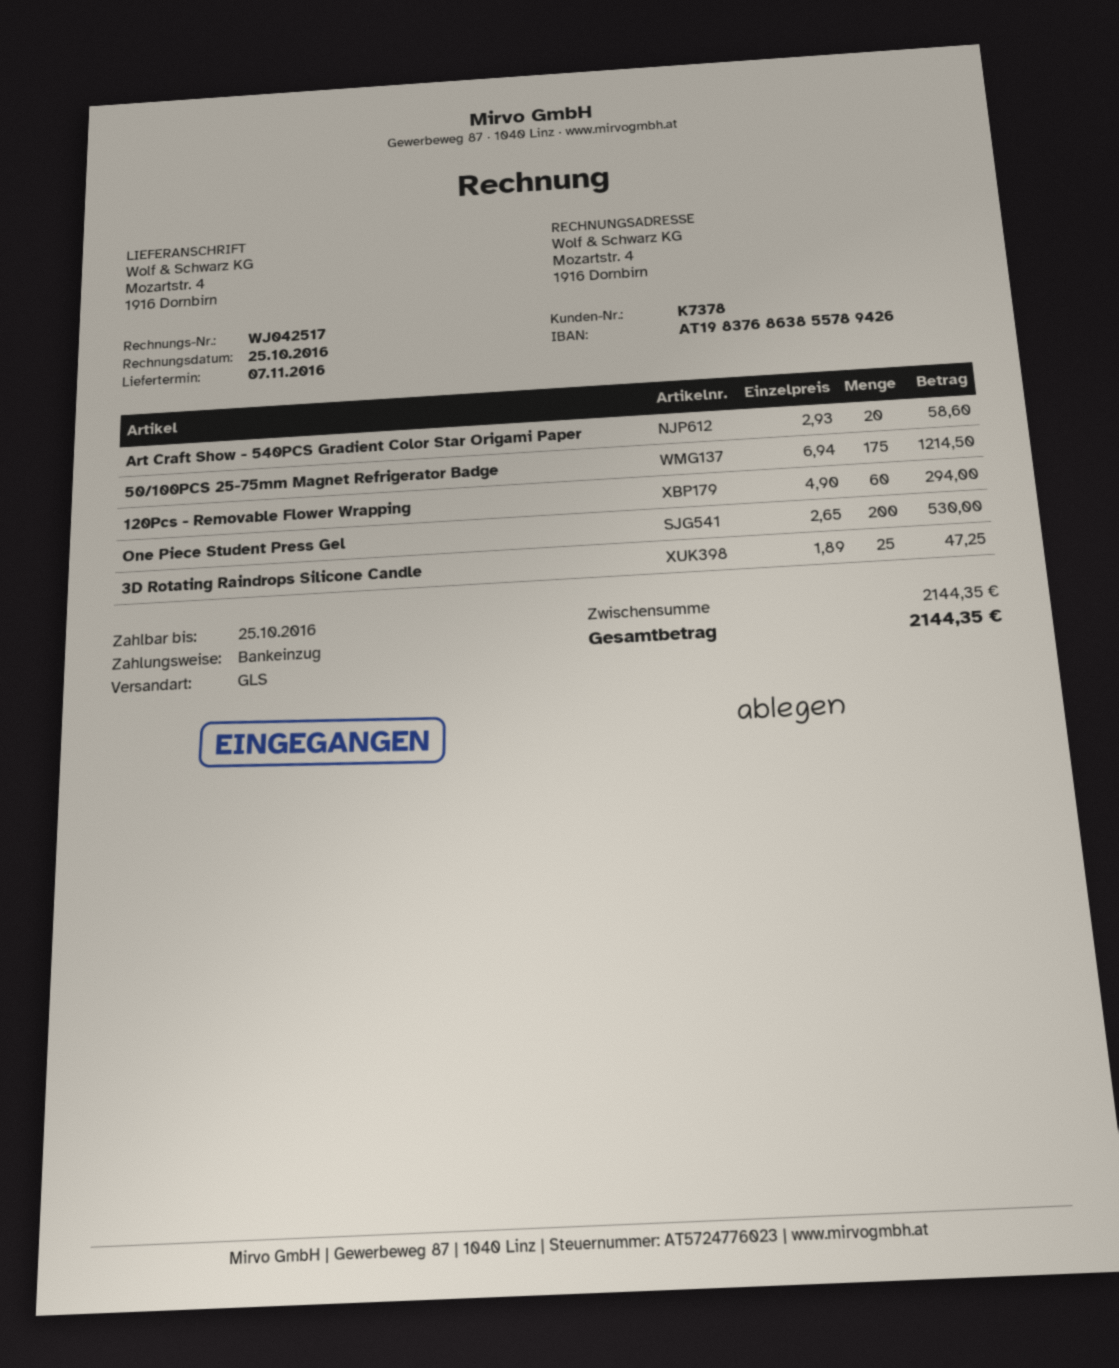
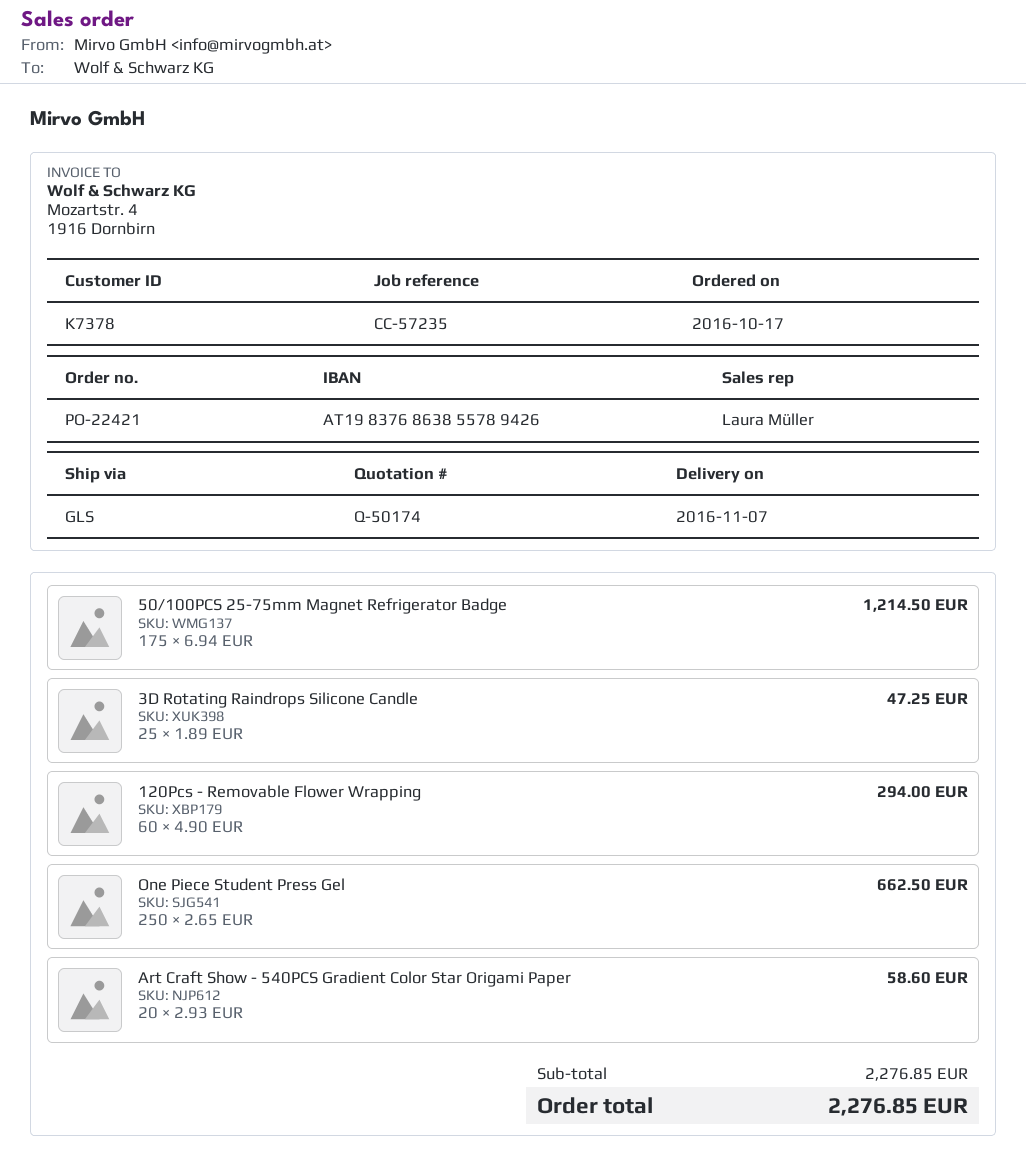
One Piece Student Press Gel: 200 x 2.65 = 530.00 -> 250 x 2.65 = 662.50
subtotal: 2144.35 -> 2276.85
total: 2144.35 -> 2276.85

